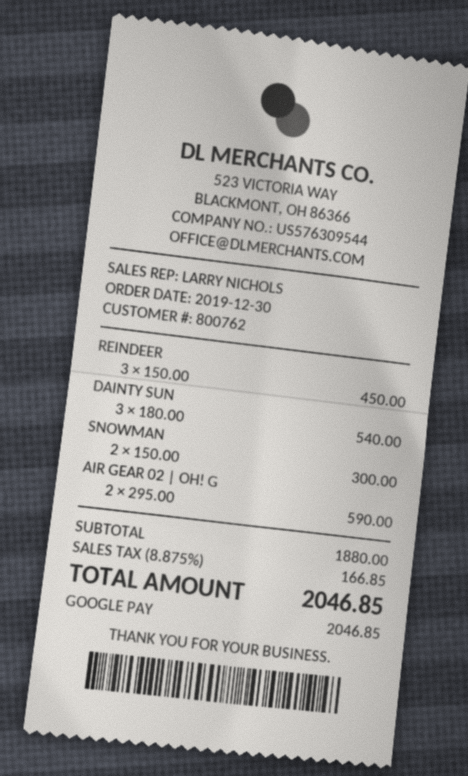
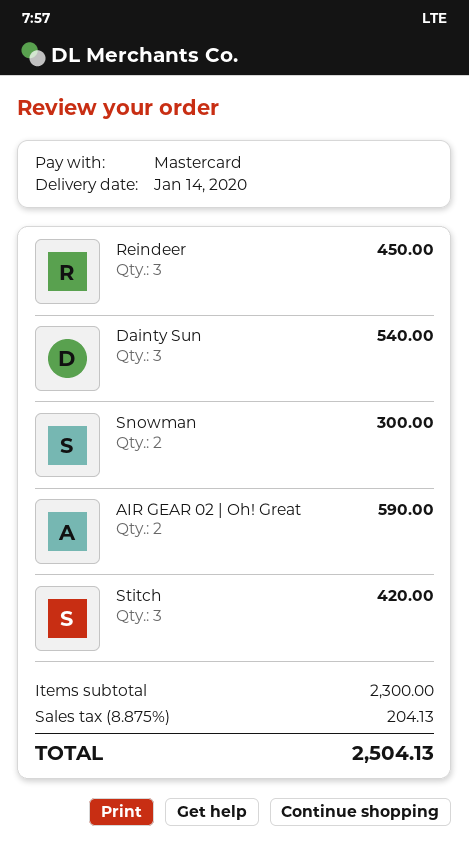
payment method: Google Pay -> Mastercard
Stitch: none -> 3 for 420.00
subtotal: 1880.00 -> 2300.00
tax: 8.875% = 166.85 -> 8.875% = 204.13
total: 2046.85 -> 2504.13

